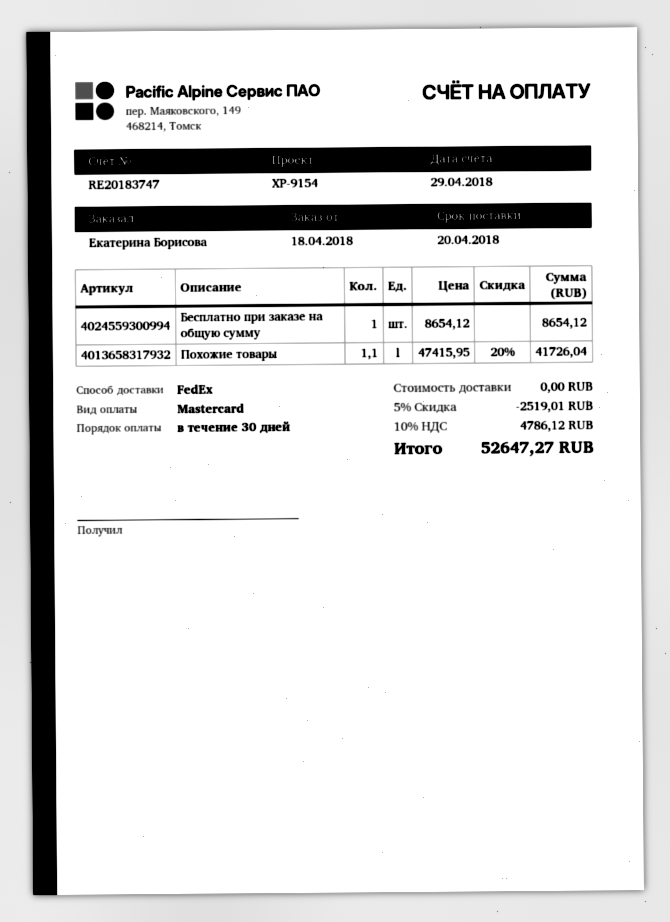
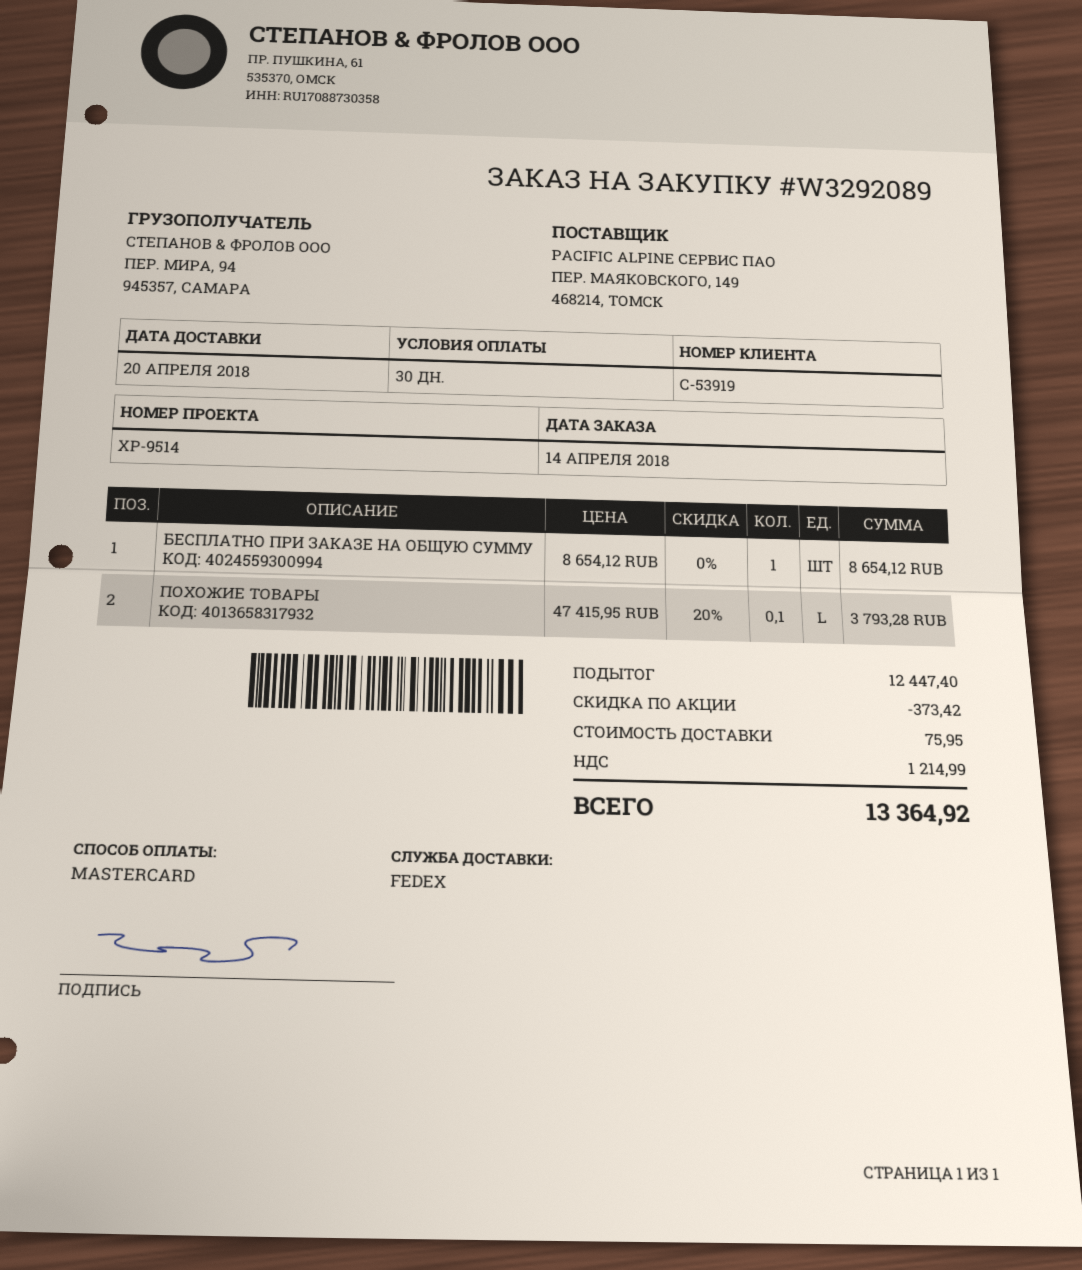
order date: 2018-04-18 -> 2018-04-14
reference: XP-9154 -> XP-9514
Похожие товары: 1.1 x 47415.95 - 20% = 41726.04 -> 0.1 x 47415.95 - 20% = 3793.28
discount: 2519.01 -> 373.42
shipping: 0.00 -> 75.95
tax: 4786.12 -> 1214.99
total: 52647.27 -> 13364.92

